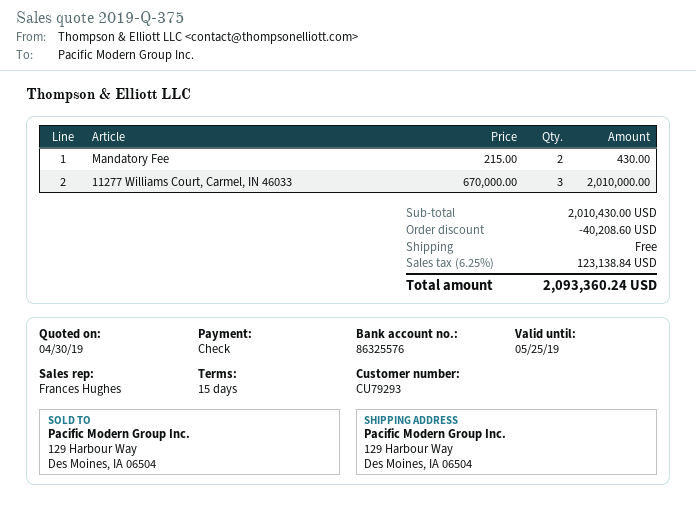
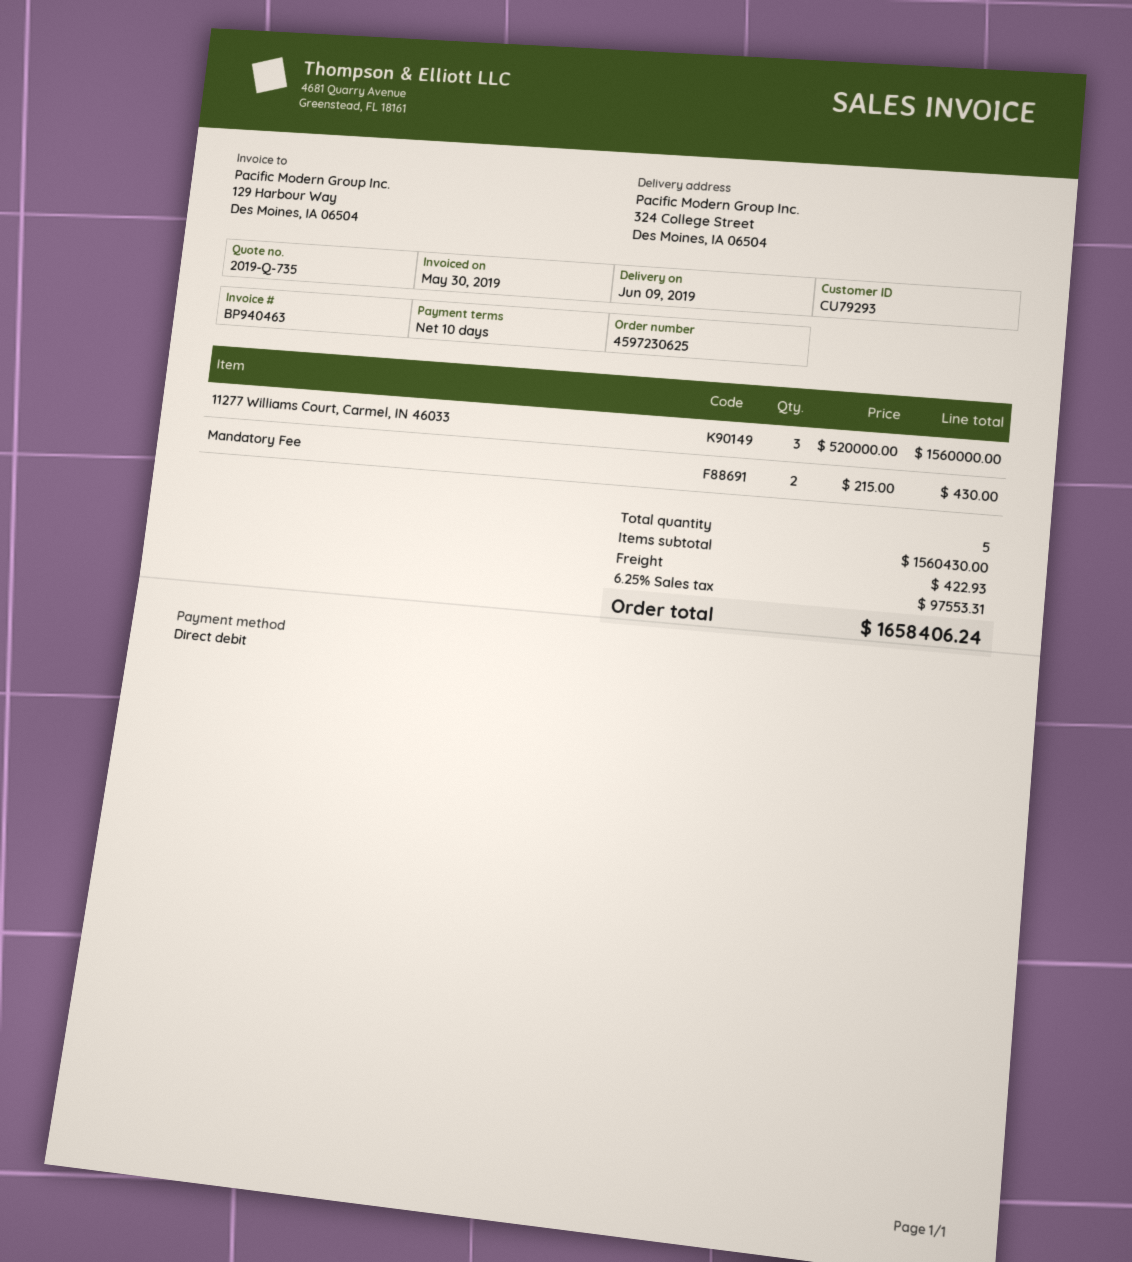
quote number: 2019-Q-375 -> 2019-Q-735
payment terms: 15 days -> 10 days
payment method: cheque -> direct debit
ship to: 129 Harbour Way, Des Moines, IA 06504 -> 324 College Street, Des Moines, IA 06504
11277 Williams Court, Carmel, IN 46033: 3 x 670000.00 = 2010000.00 -> 3 x 520000.00 = 1560000.00
subtotal: 2010430.00 -> 1560430.00
discount: 40208.60 -> none
shipping: 0.00 -> 422.93
tax: 6.25% = 123138.84 -> 6.25% = 97553.31
total: 2093360.24 -> 1658406.24

